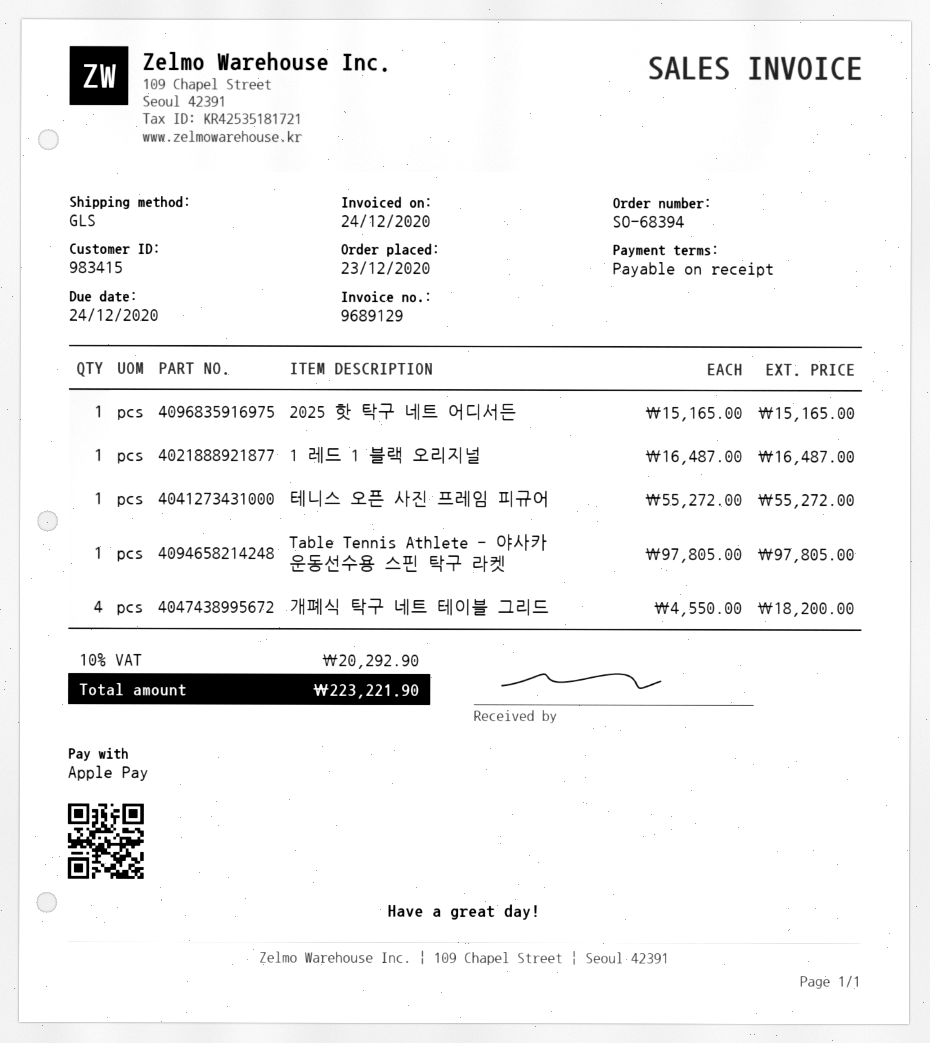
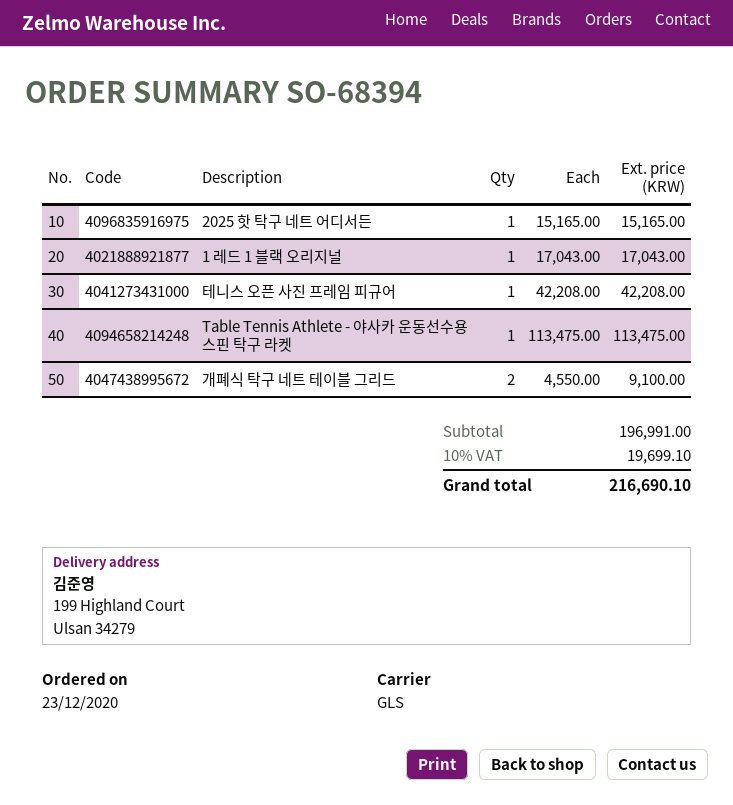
1 레드 1 블랙 오리지널: 1 x 16487.00 = 16487.00 -> 1 x 17043.00 = 17043.00
테니스 오픈 사진 프레임 피규어: 1 x 55272.00 = 55272.00 -> 1 x 42208.00 = 42208.00
Table Tennis Athlete - 야사카 운동선수용 스핀 탁구 라켓: 1 x 97805.00 = 97805.00 -> 1 x 113475.00 = 113475.00
개폐식 탁구 네트 테이블 그리드: 4 x 4550.00 = 18200.00 -> 2 x 4550.00 = 9100.00
tax: 10% = 20292.90 -> 10% = 19699.10
total: 223221.90 -> 216690.10

